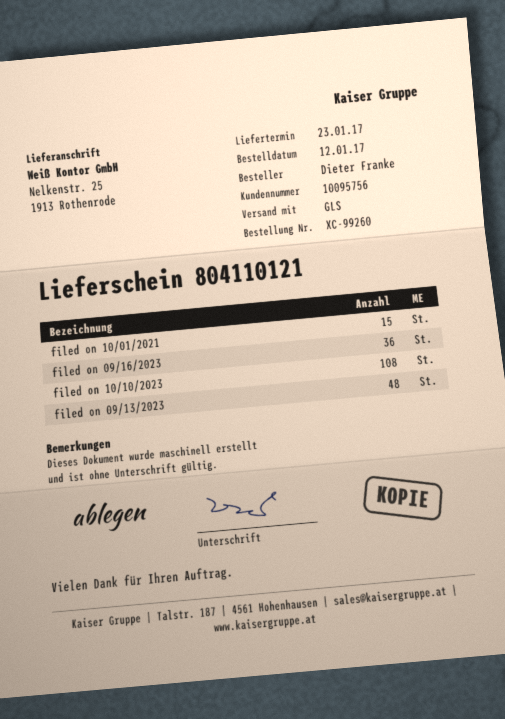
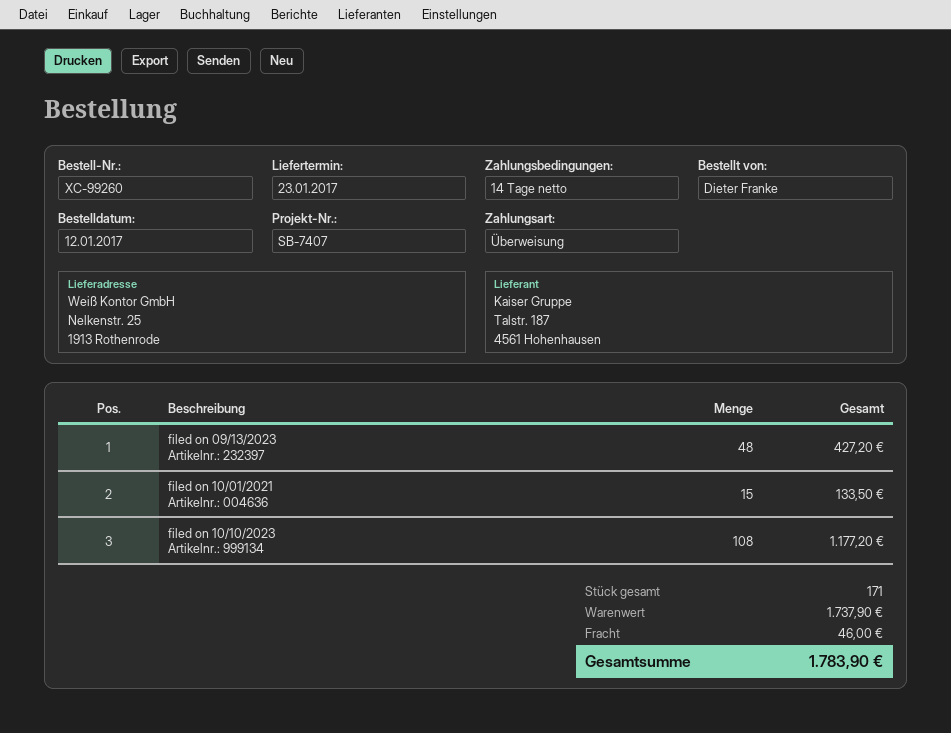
filed on 09/16/2023: 36 -> none

